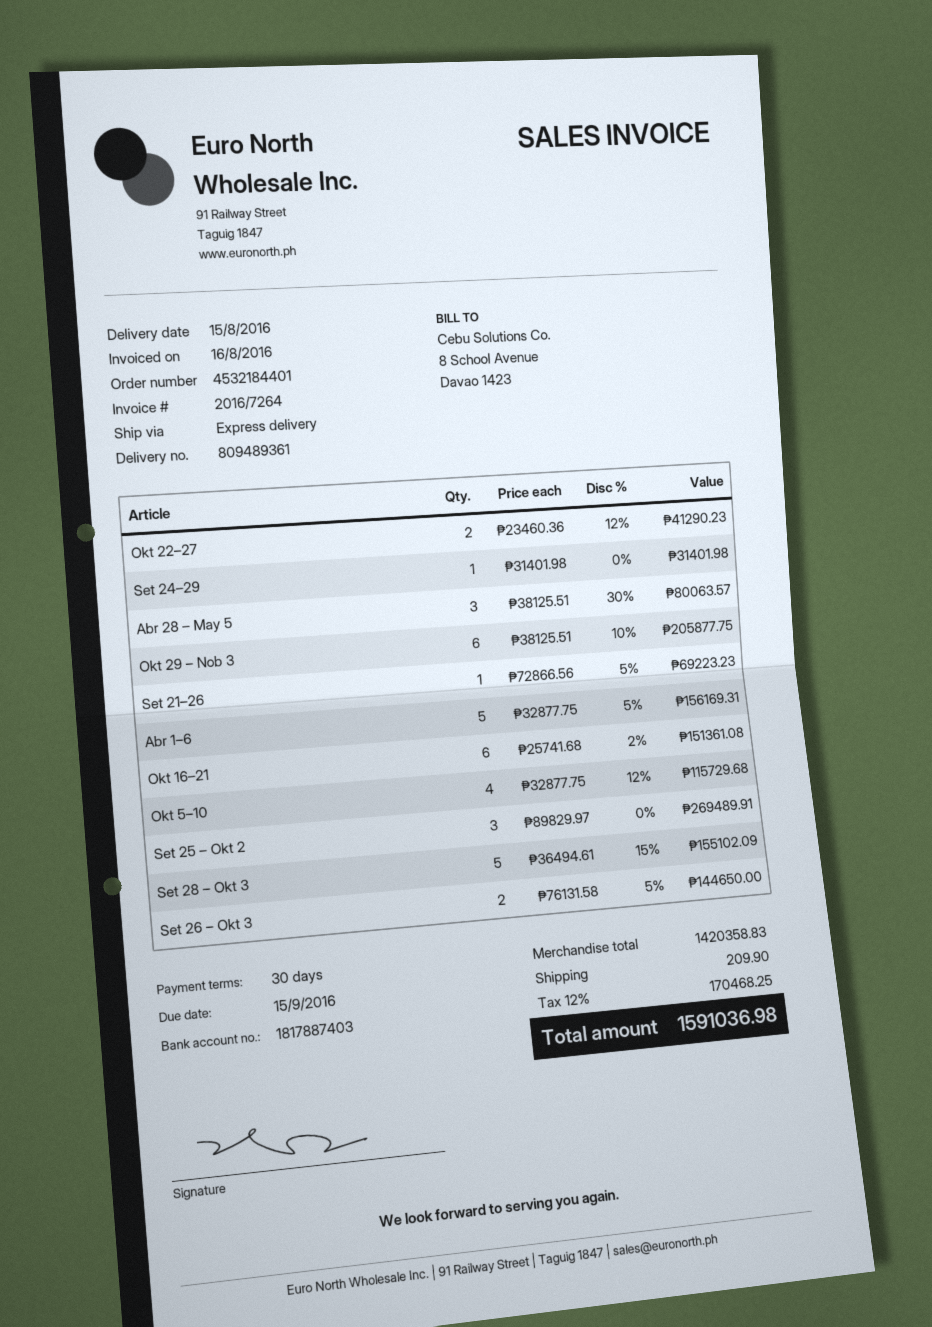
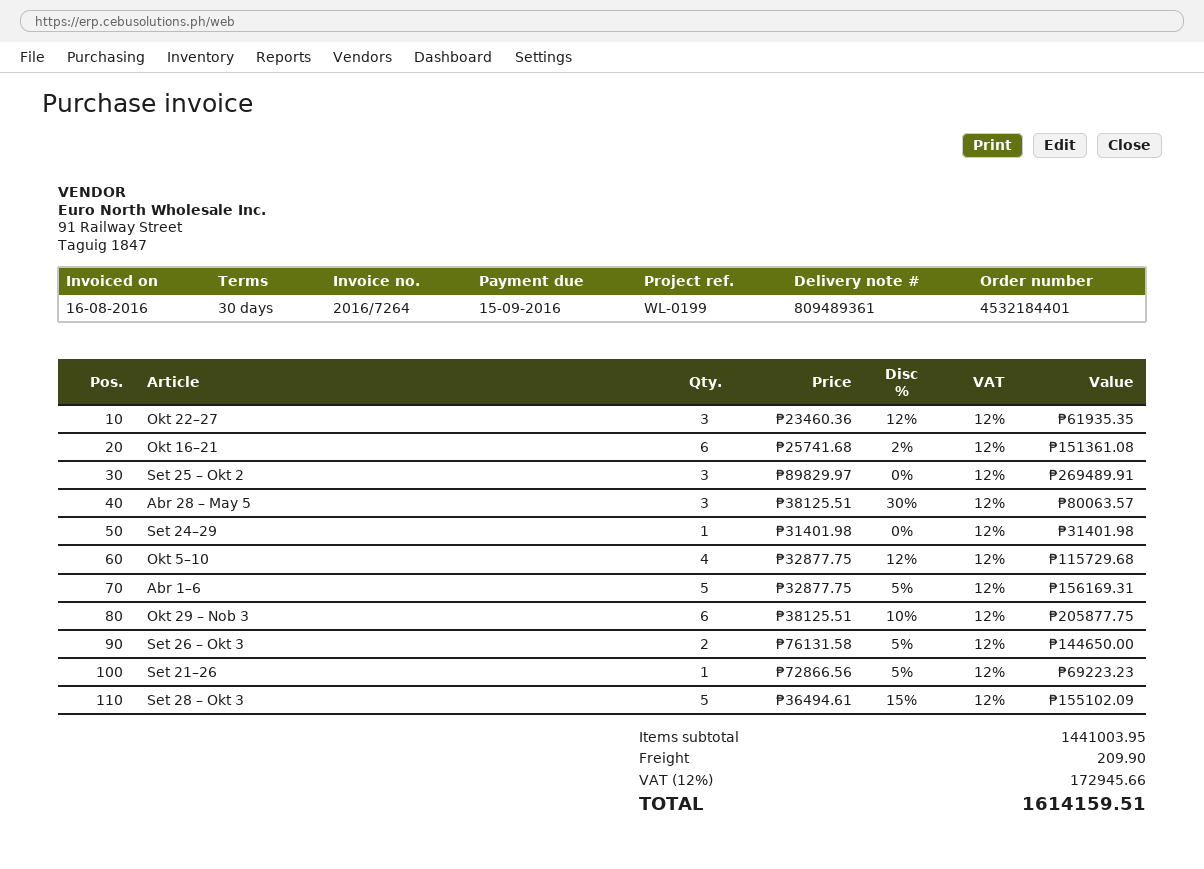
Okt 22–27: 2 x 23460.36 - 12% = 41290.23 -> 3 x 23460.36 - 12% = 61935.35
subtotal: 1420358.83 -> 1441003.95
tax: 12% = 170468.25 -> 12% = 172945.66
total: 1591036.98 -> 1614159.51

